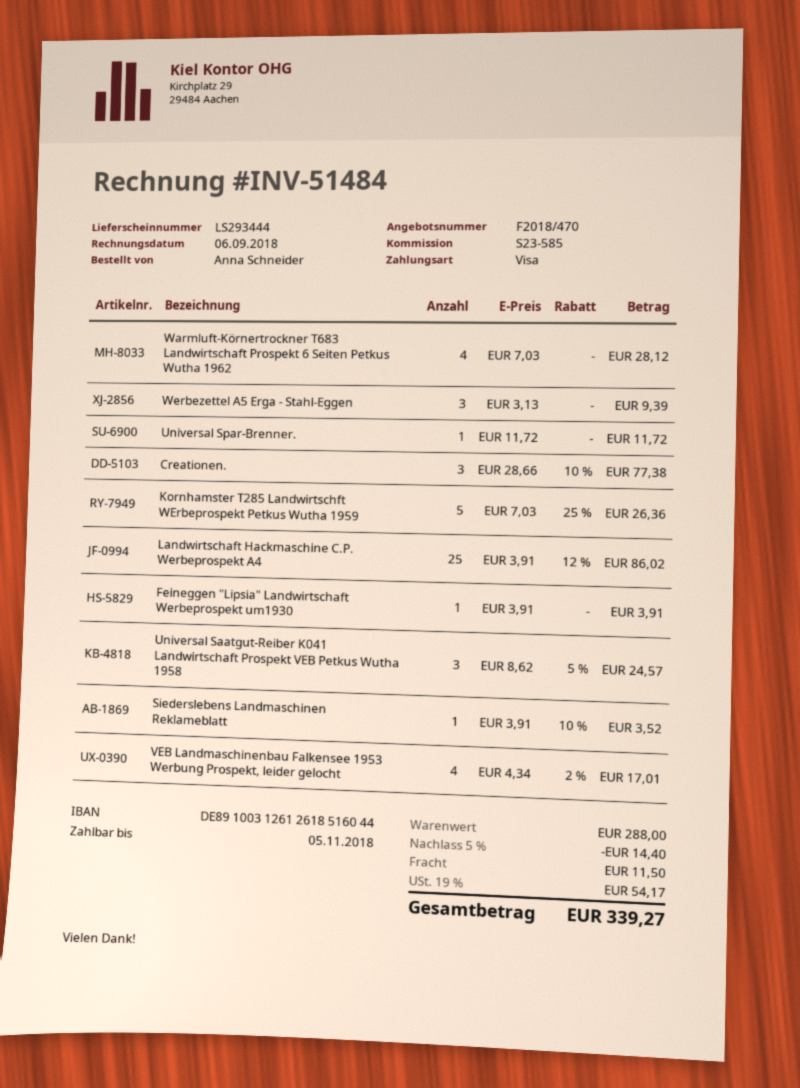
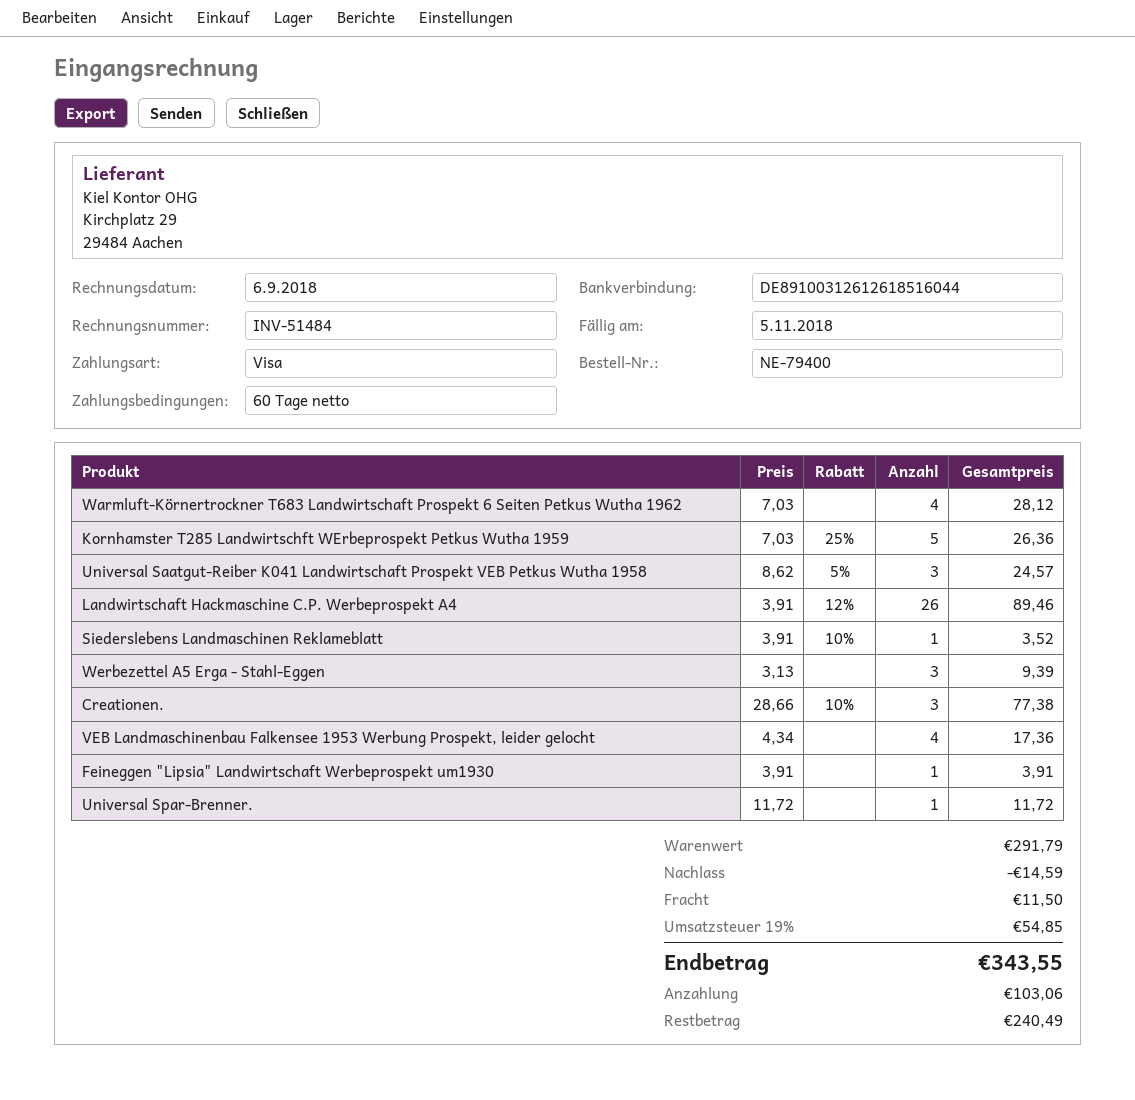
Landwirtschaft Hackmaschine C.P. Werbeprospekt A4: 25 x 3.91 - 12% = 86.02 -> 26 x 3.91 - 12% = 89.46
VEB Landmaschinenbau Falkensee 1953 Werbung Prospekt, leider gelocht: 4 x 4.34 - 2% = 17.01 -> 4 x 4.34 = 17.36
subtotal: 288.00 -> 291.79
discount: 14.40 -> 14.59
tax: 19% = 54.17 -> 19% = 54.85
total: 339.27 -> 343.55

